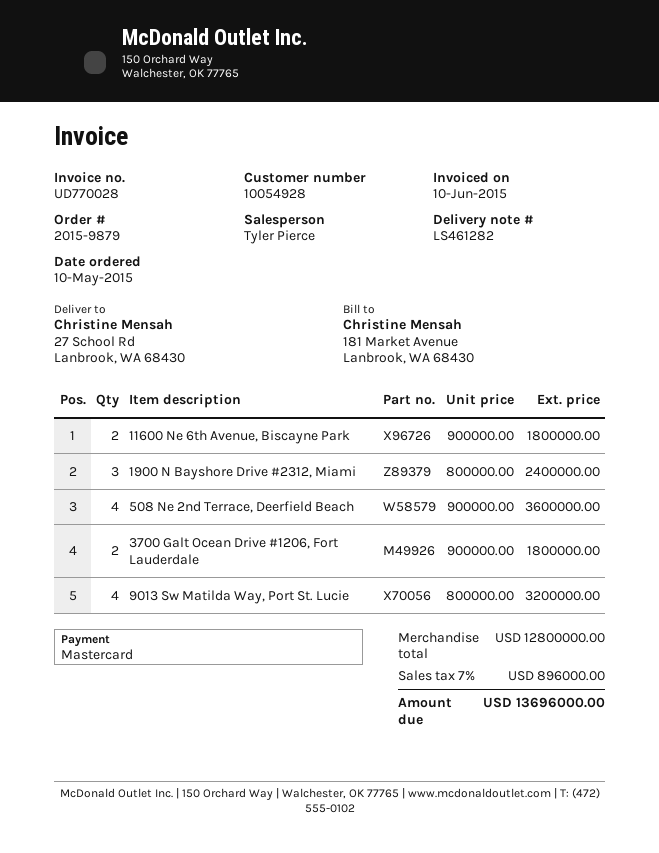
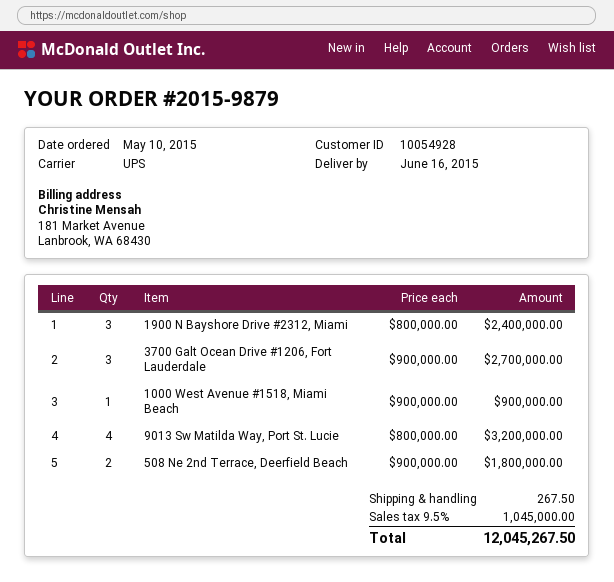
11600 Ne 6th Avenue, Biscayne Park: 2 x 900000.00 = 1800000.00 -> none
508 Ne 2nd Terrace, Deerfield Beach: 4 x 900000.00 = 3600000.00 -> 2 x 900000.00 = 1800000.00
3700 Galt Ocean Drive #1206, Fort Lauderdale: 2 x 900000.00 = 1800000.00 -> 3 x 900000.00 = 2700000.00
1000 West Avenue #1518, Miami Beach: none -> 1 x 900000.00 = 900000.00
shipping: none -> 267.50
tax: 7% = 896000.00 -> 9.5% = 1045000.00
total: 13696000.00 -> 12045267.50

